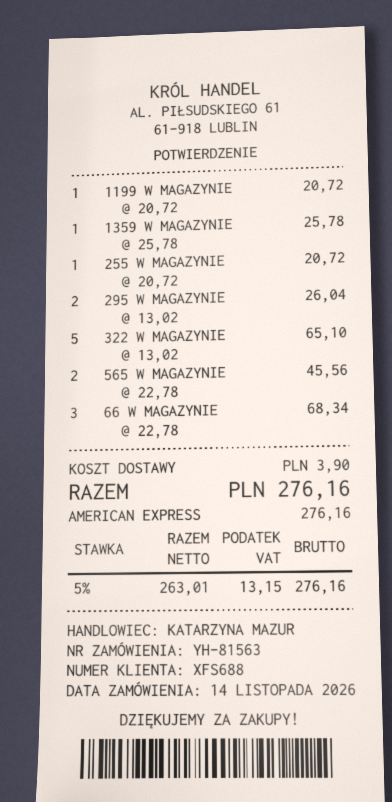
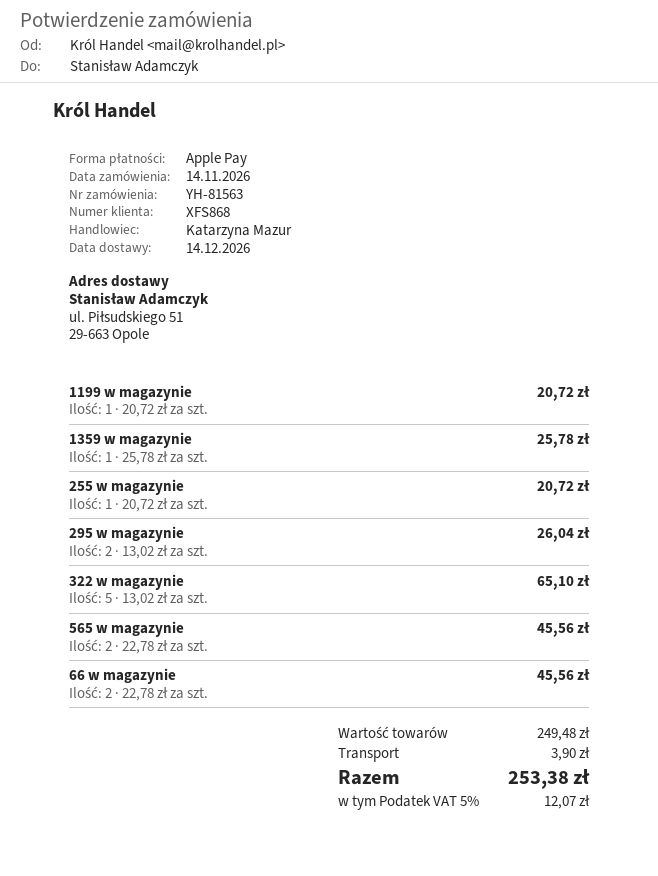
customer number: XFS688 -> XFS868
payment method: American Express -> Apple Pay
66 W MAGAZYNIE: 3 x 22.78 = 68.34 -> 2 x 22.78 = 45.56
tax: 5% = 13.15 -> 5% = 12.07
total: 276.16 -> 253.38

